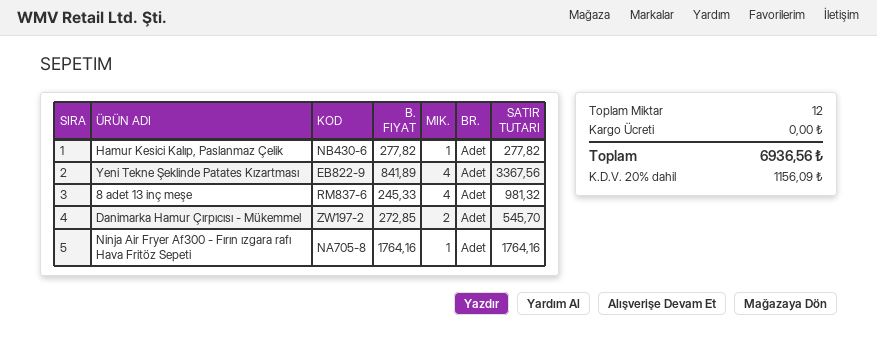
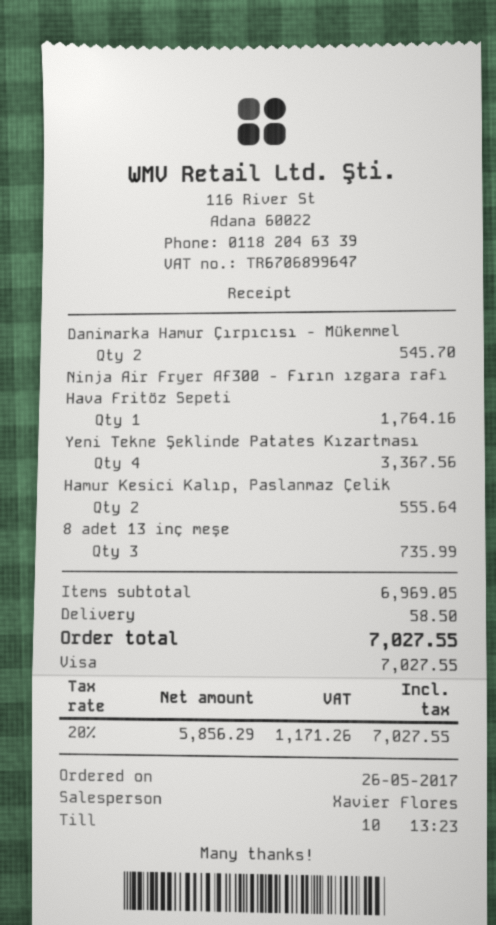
Hamur Kesici Kalıp, Paslanmaz Çelik: 1 for 277.82 -> 2 for 555.64
8 adet 13 inç meşe: 4 for 981.32 -> 3 for 735.99
shipping: 0.00 -> 58.50
tax: 20% = 1156.09 -> 20% = 1171.26
total: 6936.56 -> 7027.55

